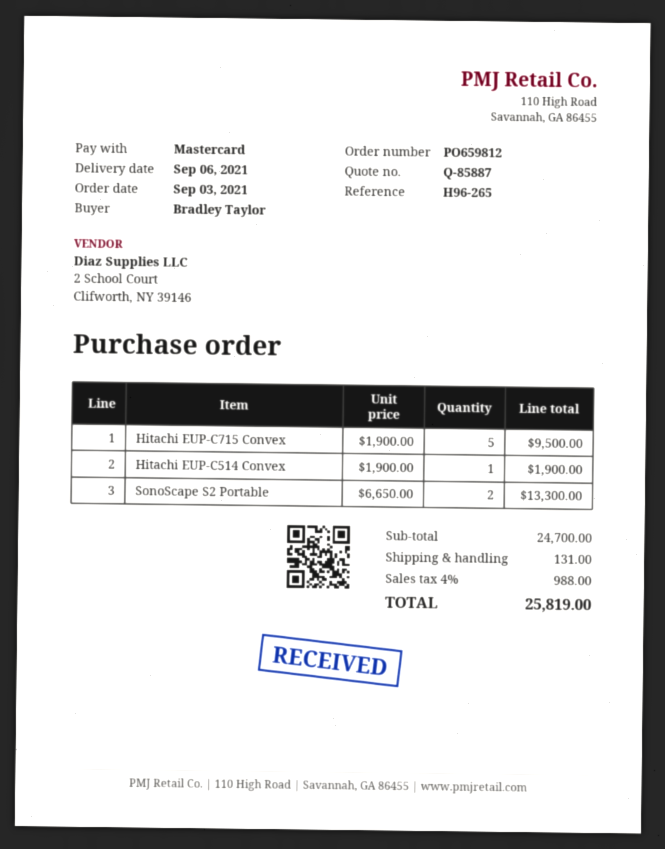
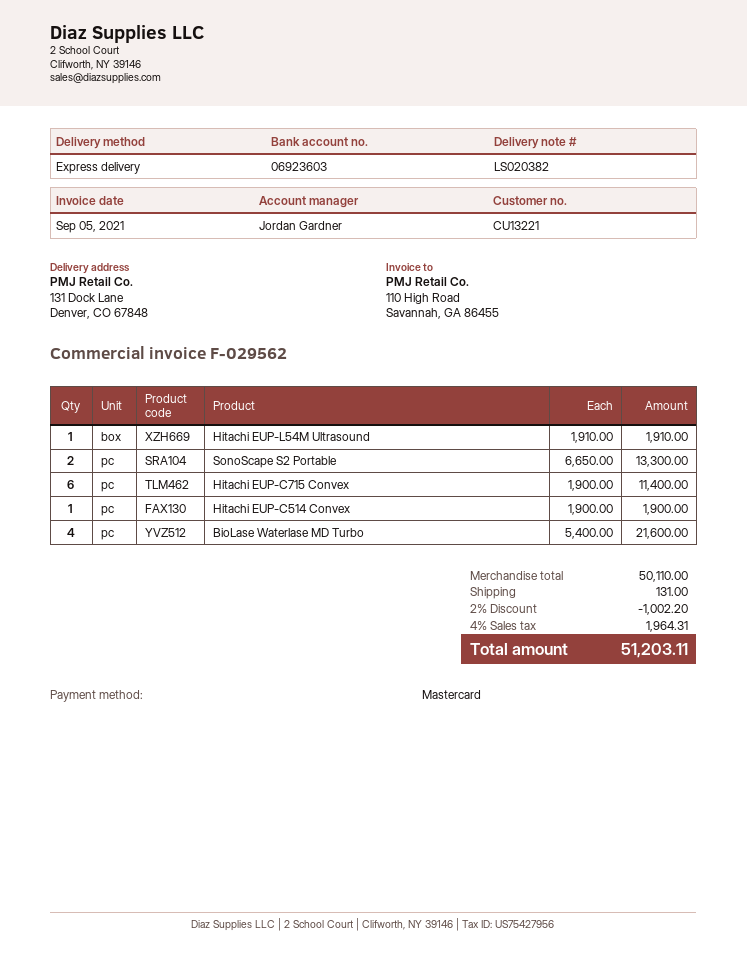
Hitachi EUP-C715 Convex: 5 x 1900.00 = 9500.00 -> 6 x 1900.00 = 11400.00
Hitachi EUP-L54M Ultrasound: none -> 1 x 1910.00 = 1910.00
BioLase Waterlase MD Turbo: none -> 4 x 5400.00 = 21600.00
subtotal: 24700.00 -> 50110.00
discount: none -> 2% = 1002.20
tax: 4% = 988.00 -> 4% = 1964.31
total: 25819.00 -> 51203.11

